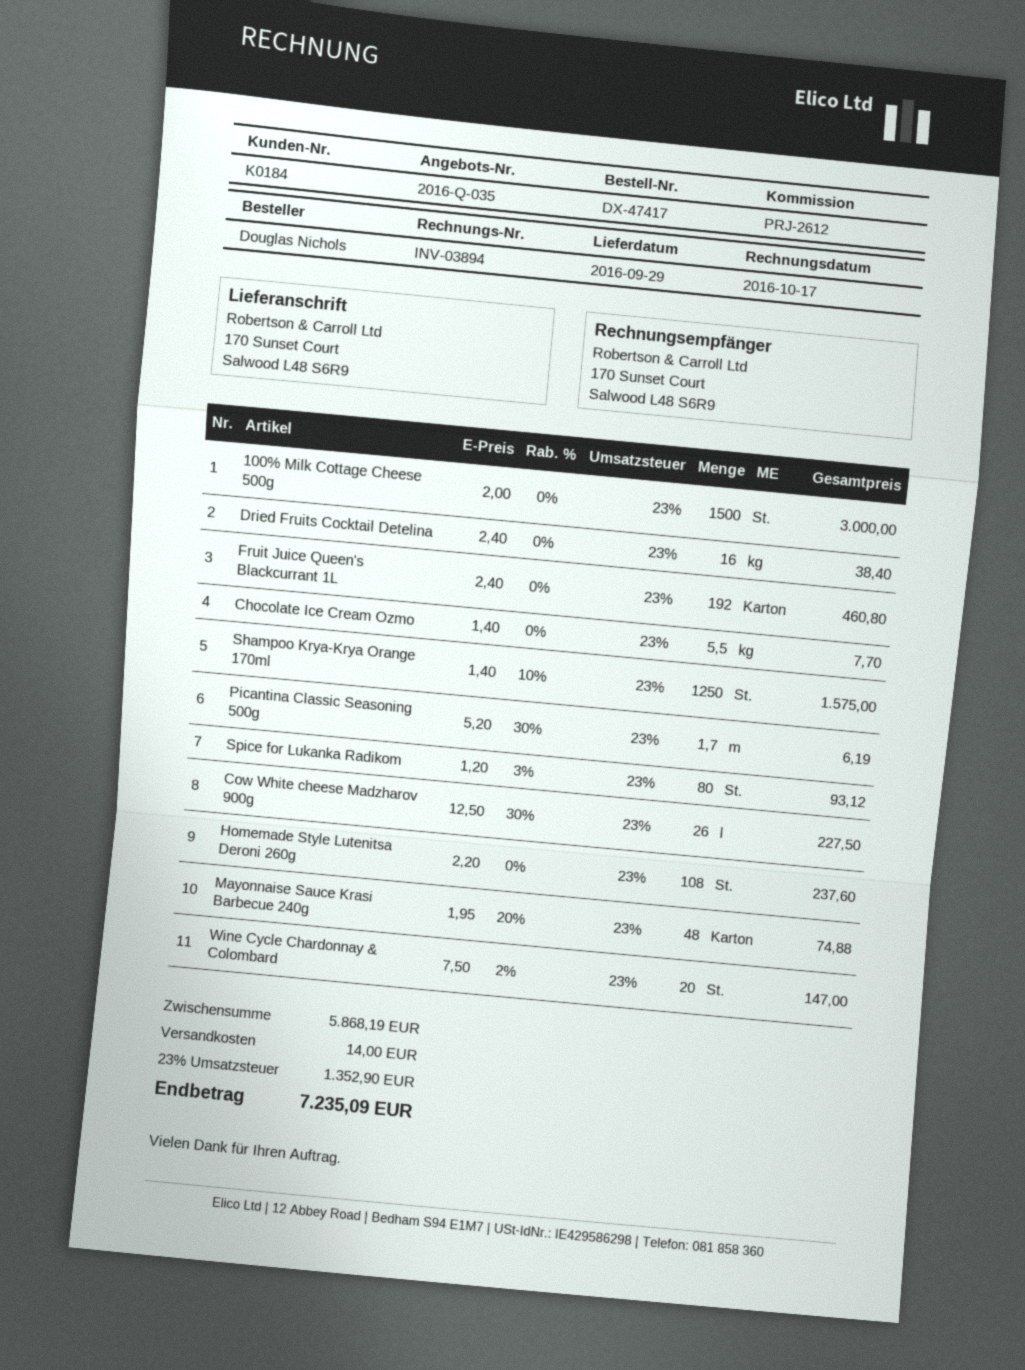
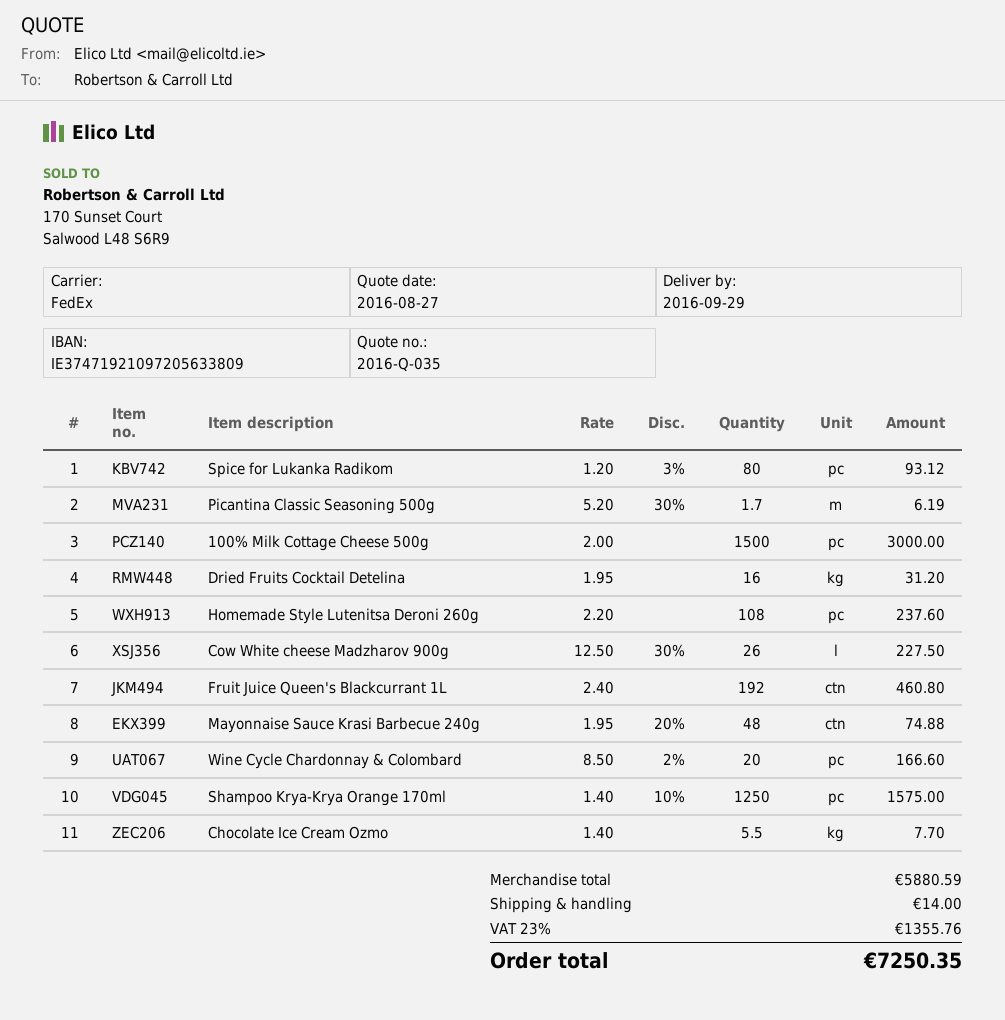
Dried Fruits Cocktail Detelina: 16 x 2.40 = 38.40 -> 16 x 1.95 = 31.20
Wine Cycle Chardonnay & Colombard: 20 x 7.50 - 2% = 147.00 -> 20 x 8.50 - 2% = 166.60
subtotal: 5868.19 -> 5880.59
tax: 23% = 1352.90 -> 23% = 1355.76
total: 7235.09 -> 7250.35

